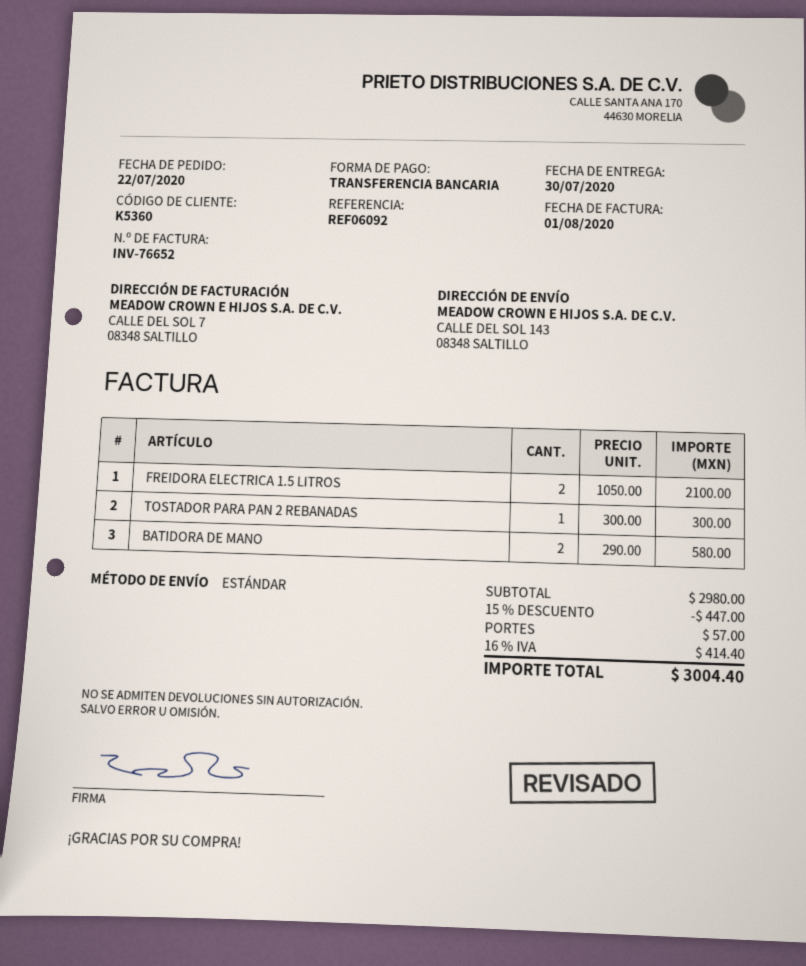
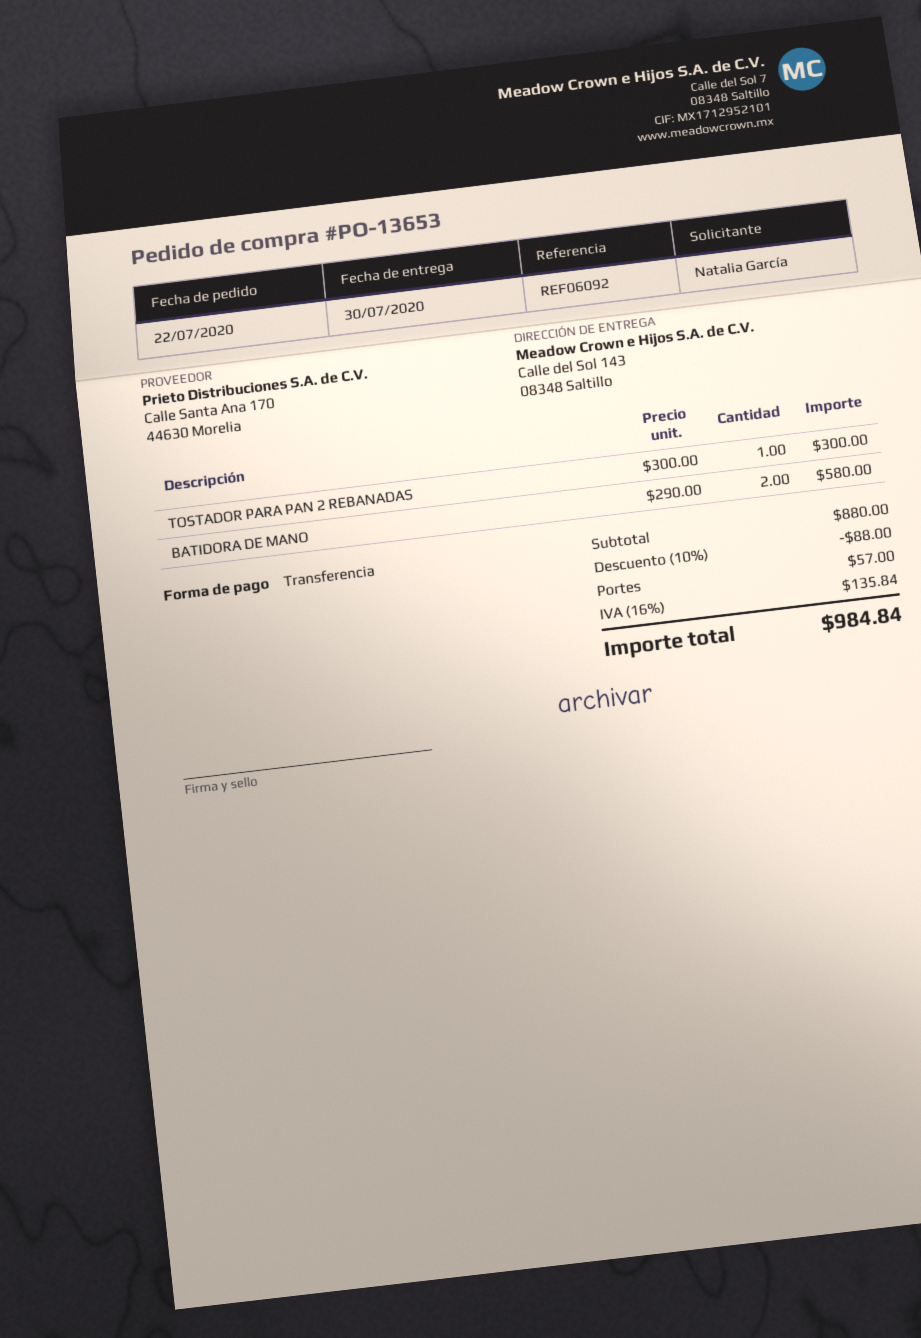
FREIDORA ELECTRICA 1.5 LITROS: 2 x 1050.00 = 2100.00 -> none
subtotal: 2980.00 -> 880.00
discount: 15% = 447.00 -> 10% = 88.00
tax: 16% = 414.40 -> 16% = 135.84
total: 3004.40 -> 984.84

